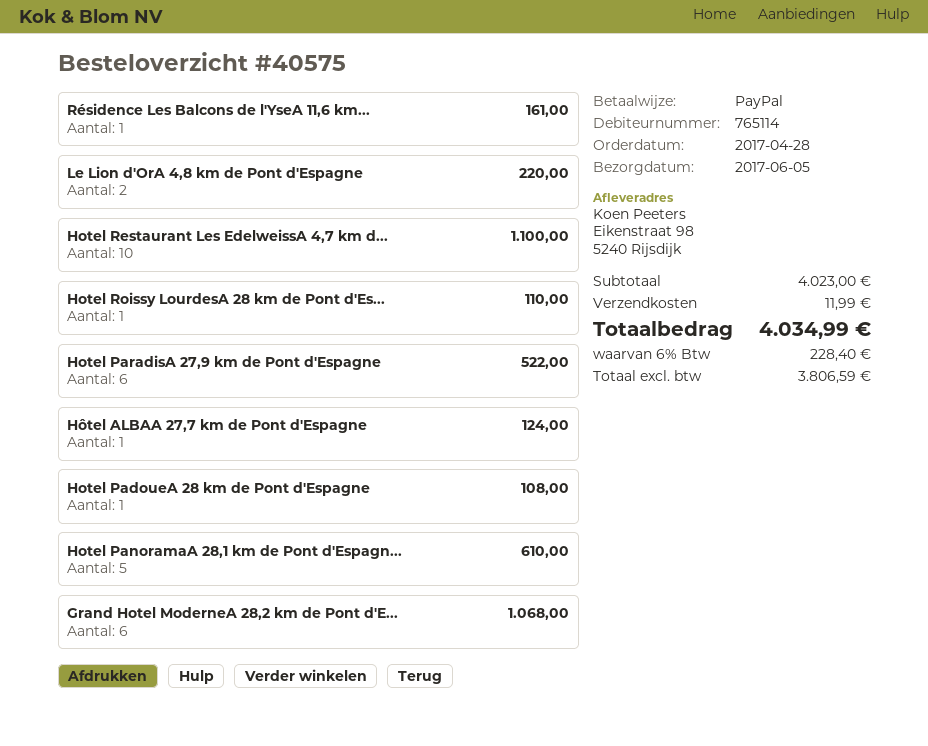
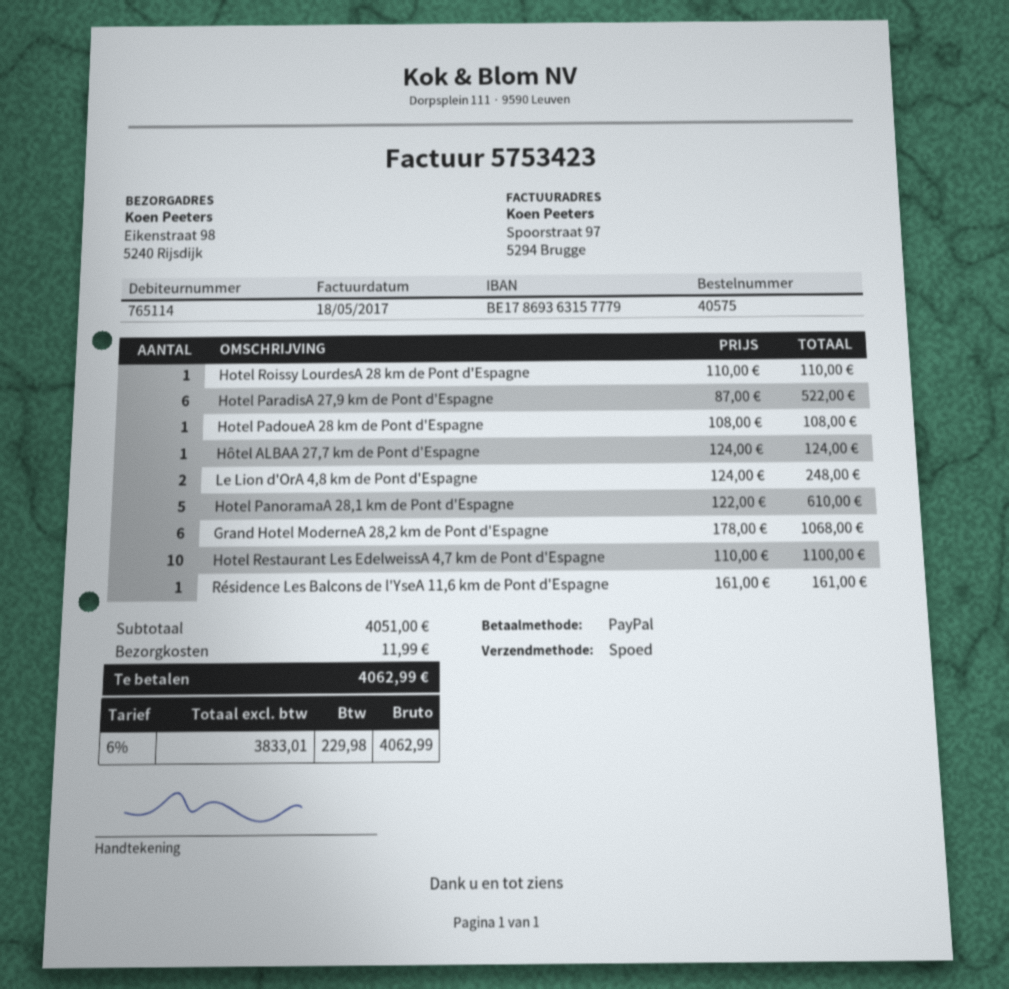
Le Lion d'OrA 4,8 km de Pont d'Espagne: 2 for 220.00 -> 2 for 248.00
subtotal: 4023.00 -> 4051.00
net: 3806.59 -> 3833.01
tax: 6% = 228.40 -> 6% = 229.98
total: 4034.99 -> 4062.99

